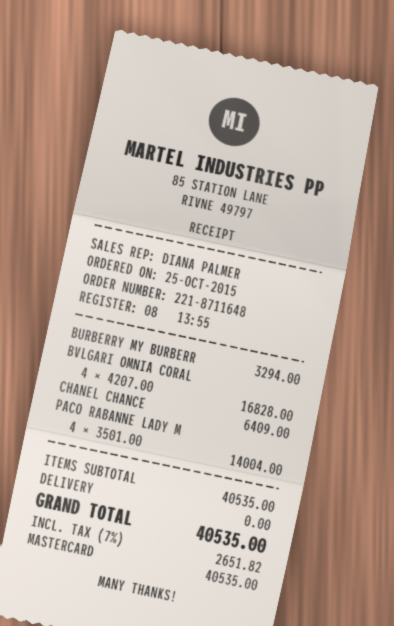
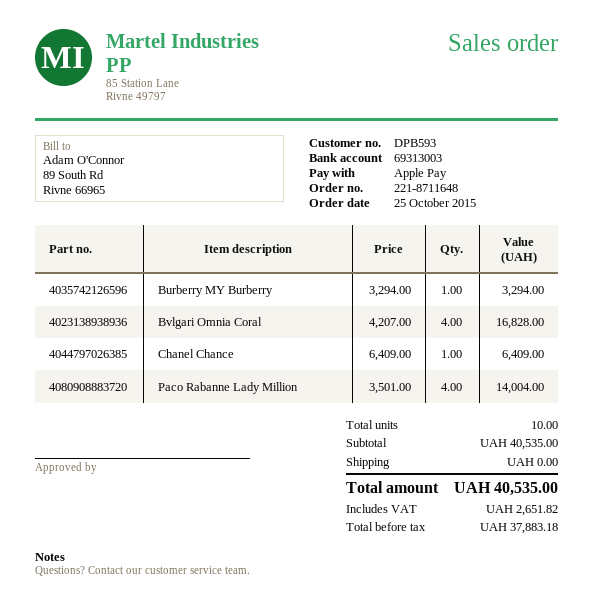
payment method: Mastercard -> Apple Pay

